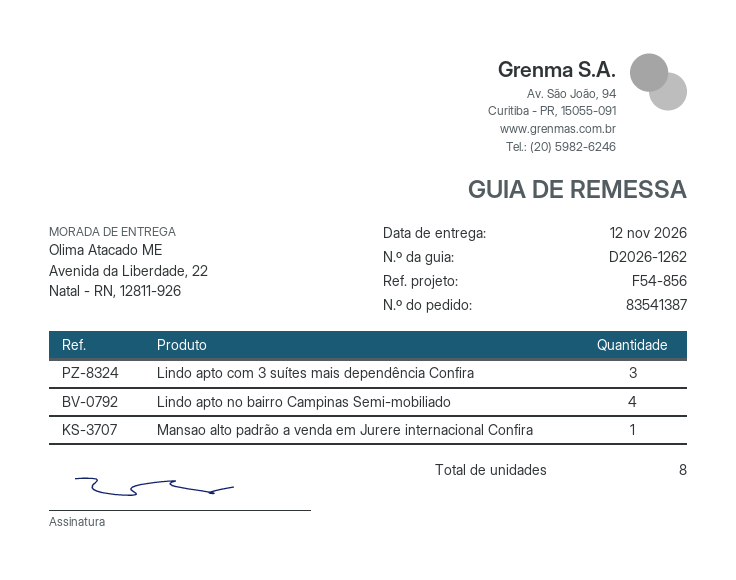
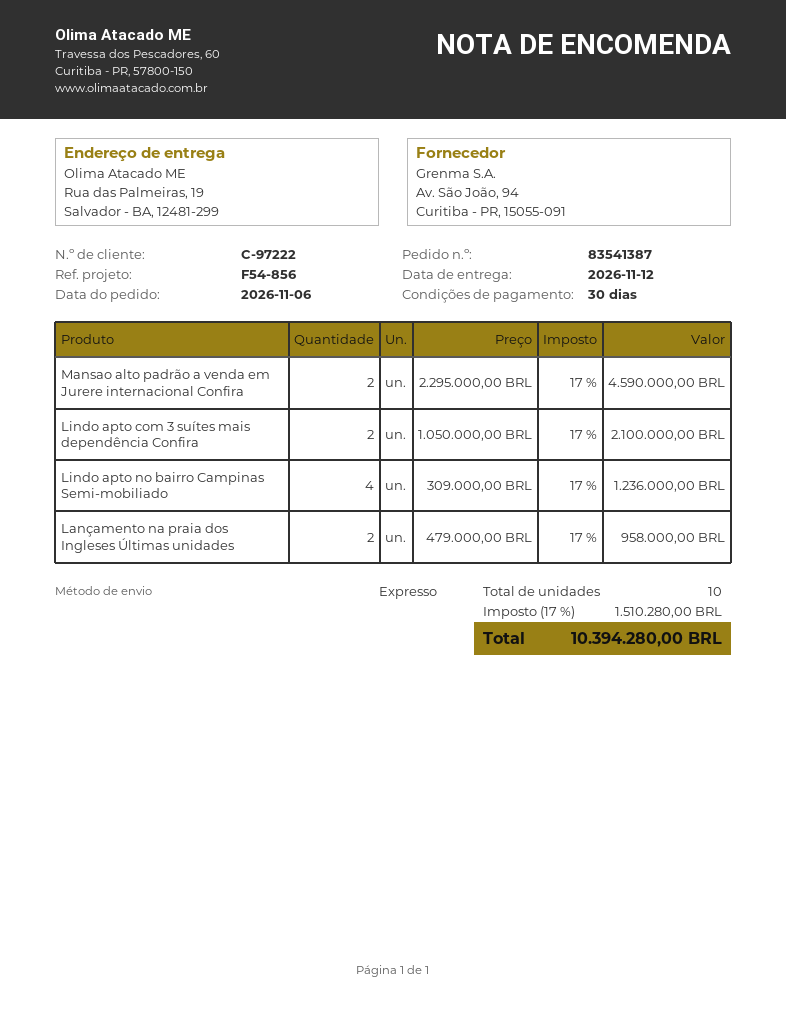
ship to: Avenida da Liberdade, 22, Natal - RN, 12811-926 -> Rua das Palmeiras, 19, Salvador - BA, 12481-299
Lindo apto com 3 suítes mais dependência Confira: 3 -> 2
Mansao alto padrão a venda em Jurere internacional Confira: 1 -> 2
Lançamento na praia dos Ingleses Últimas unidades: none -> 2
total quantity: 8 -> 10

